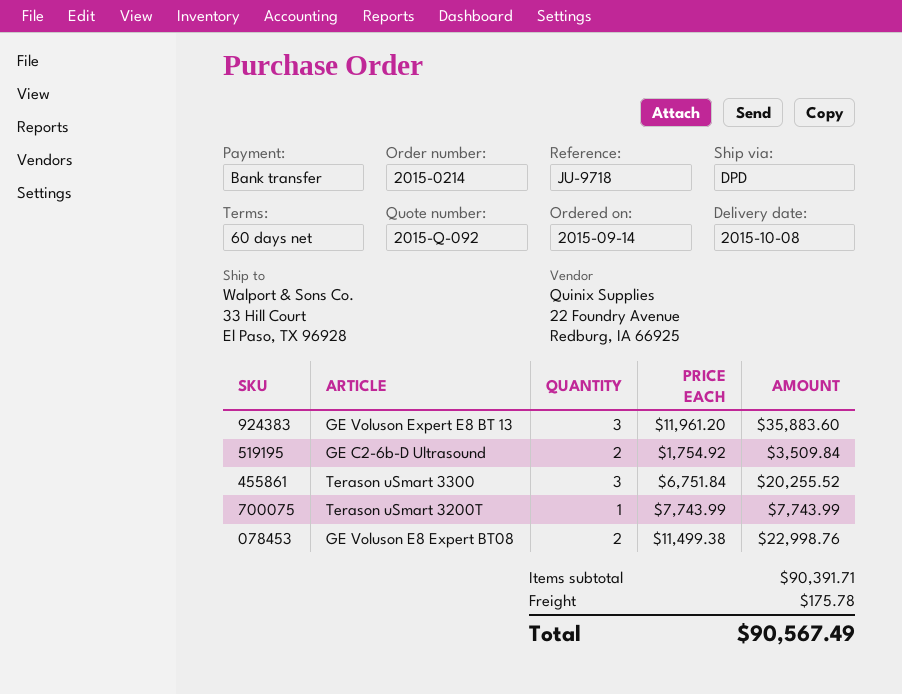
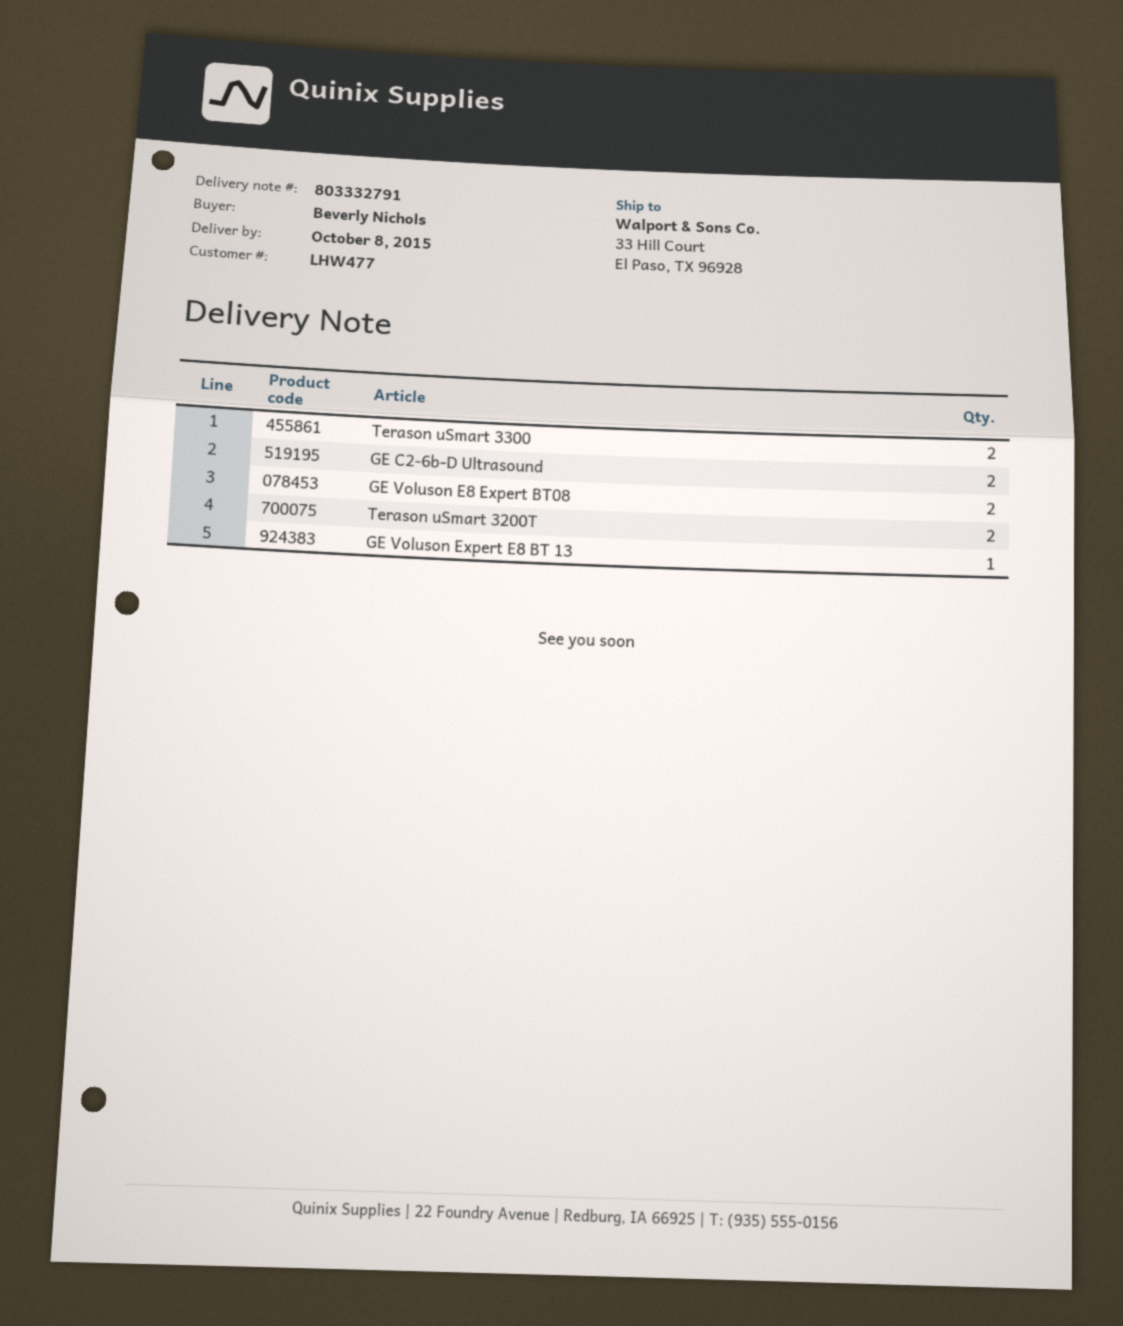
GE Voluson Expert E8 BT 13: 3 -> 1
Terason uSmart 3300: 3 -> 2
Terason uSmart 3200T: 1 -> 2

